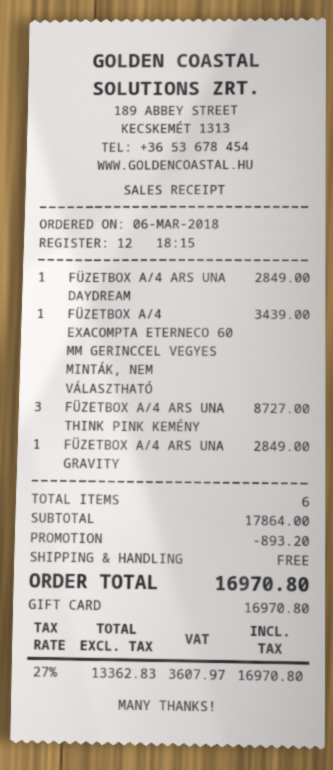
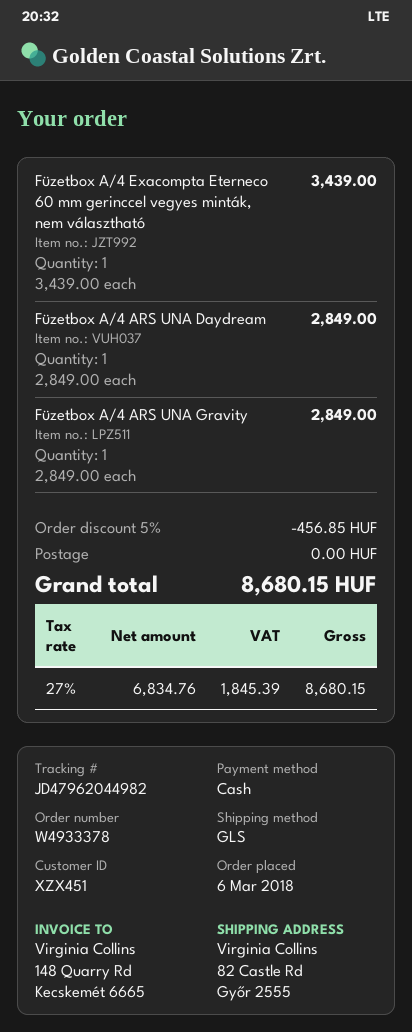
payment method: gift card -> cash
FÜZETBOX A/4 ARS UNA THINK PINK KEMÉNY: 3 for 8727.00 -> none
discount: 893.20 -> 456.85
net: 13362.83 -> 6834.76
tax: 27% = 3607.97 -> 27% = 1845.39
total: 16970.80 -> 8680.15

